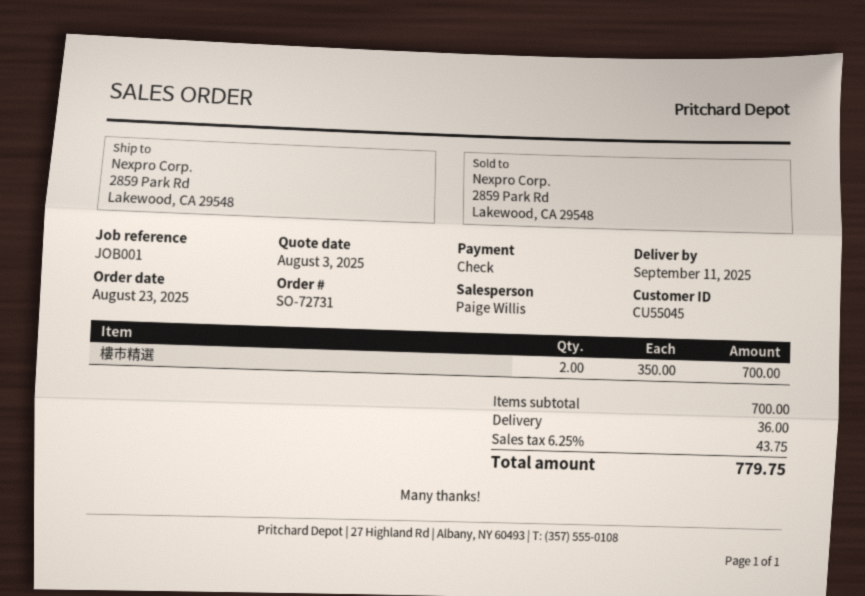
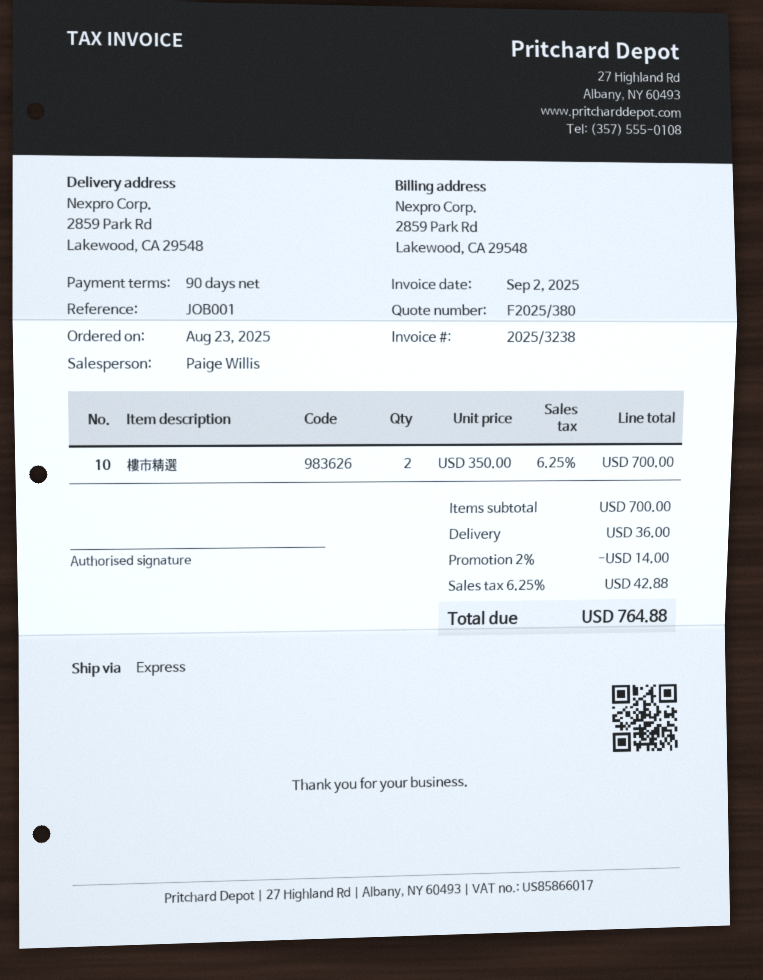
discount: none -> 2% = 14.00
tax: 6.25% = 43.75 -> 6.25% = 42.88
total: 779.75 -> 764.88

